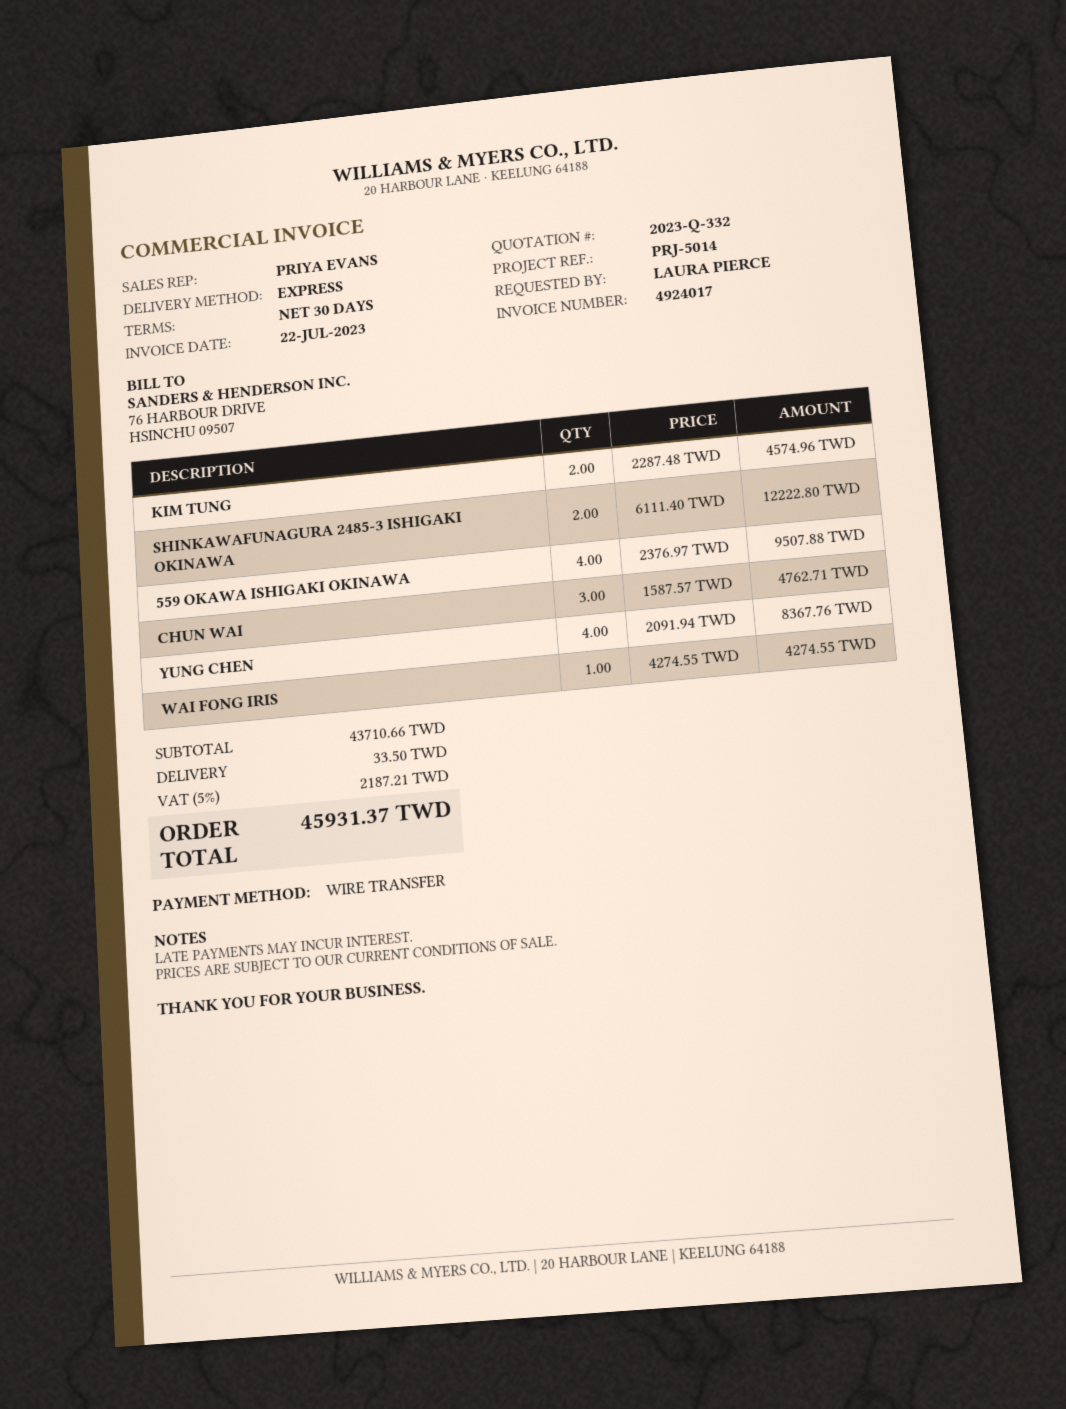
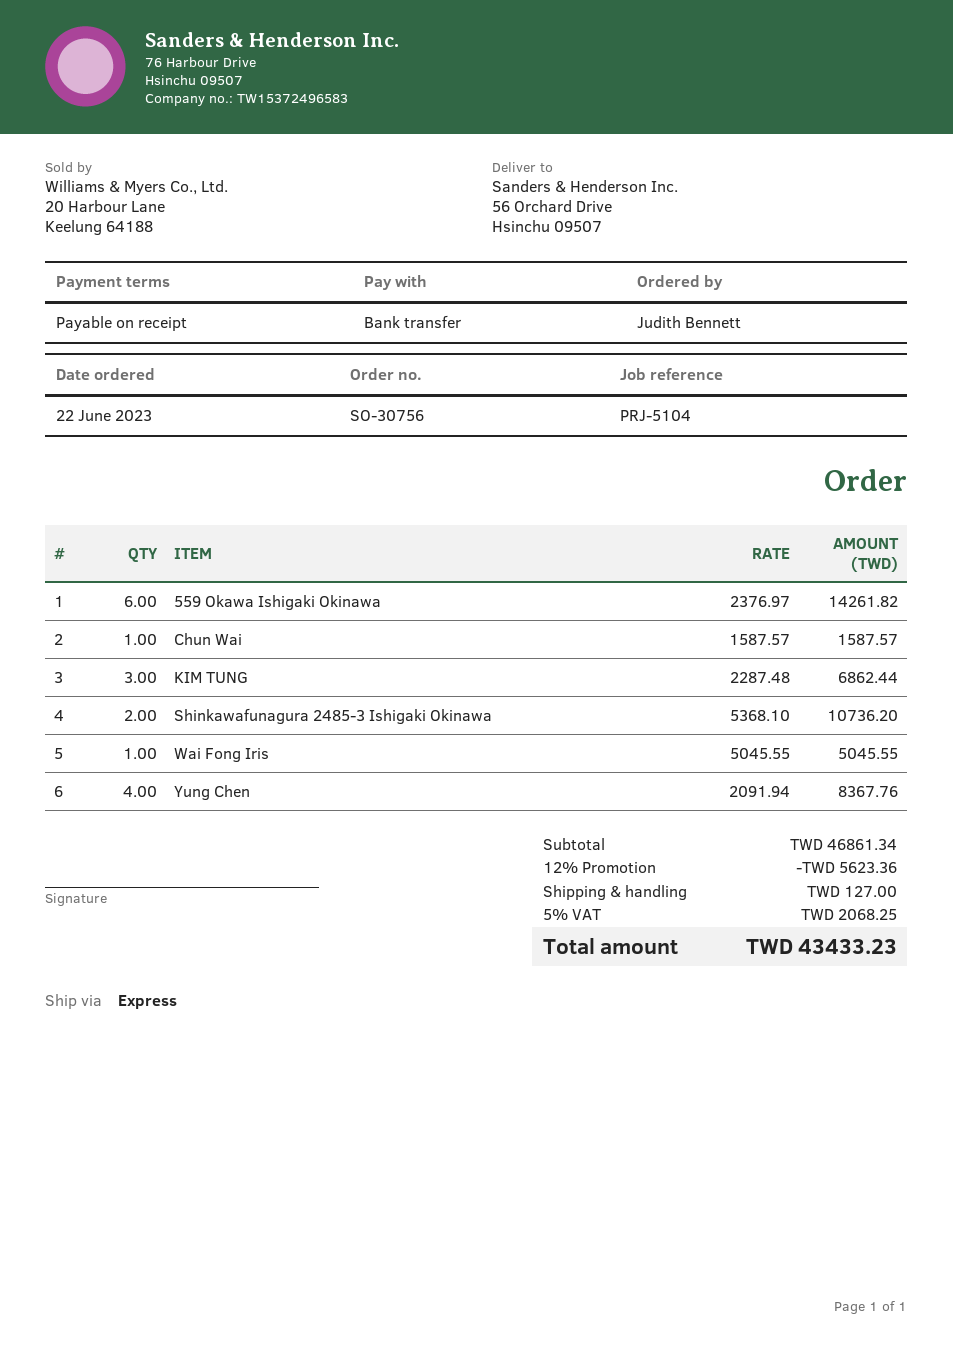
payment terms: 30 days -> on receipt
reference: PRJ-5014 -> PRJ-5104
ordered by: LAURA PIERCE -> Judith Bennett
KIM TUNG: 2 x 2287.48 = 4574.96 -> 3 x 2287.48 = 6862.44
SHINKAWAFUNAGURA 2485-3 ISHIGAKI OKINAWA: 2 x 6111.40 = 12222.80 -> 2 x 5368.10 = 10736.20
559 OKAWA ISHIGAKI OKINAWA: 4 x 2376.97 = 9507.88 -> 6 x 2376.97 = 14261.82
CHUN WAI: 3 x 1587.57 = 4762.71 -> 1 x 1587.57 = 1587.57
WAI FONG IRIS: 1 x 4274.55 = 4274.55 -> 1 x 5045.55 = 5045.55
subtotal: 43710.66 -> 46861.34
discount: none -> 12% = 5623.36
shipping: 33.50 -> 127.00
tax: 5% = 2187.21 -> 5% = 2068.25
total: 45931.37 -> 43433.23

